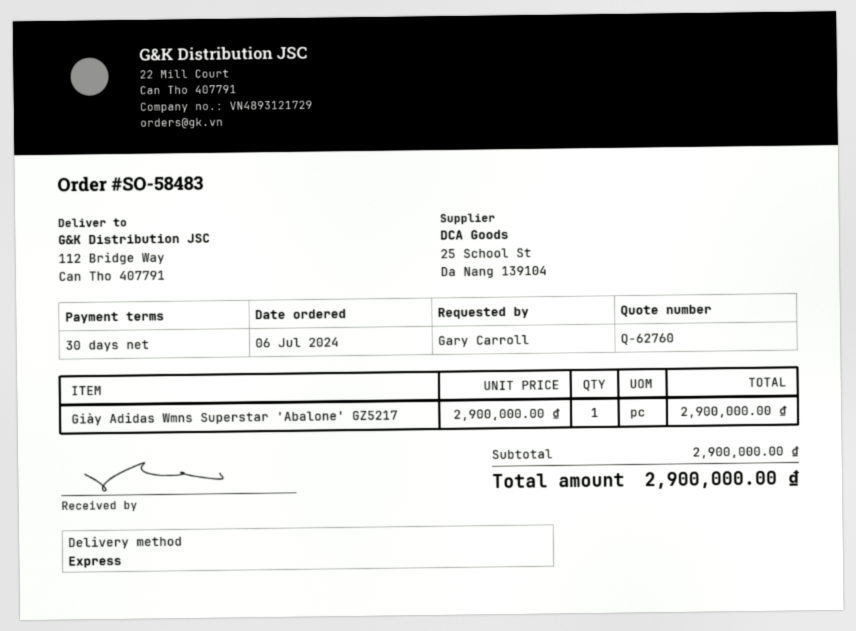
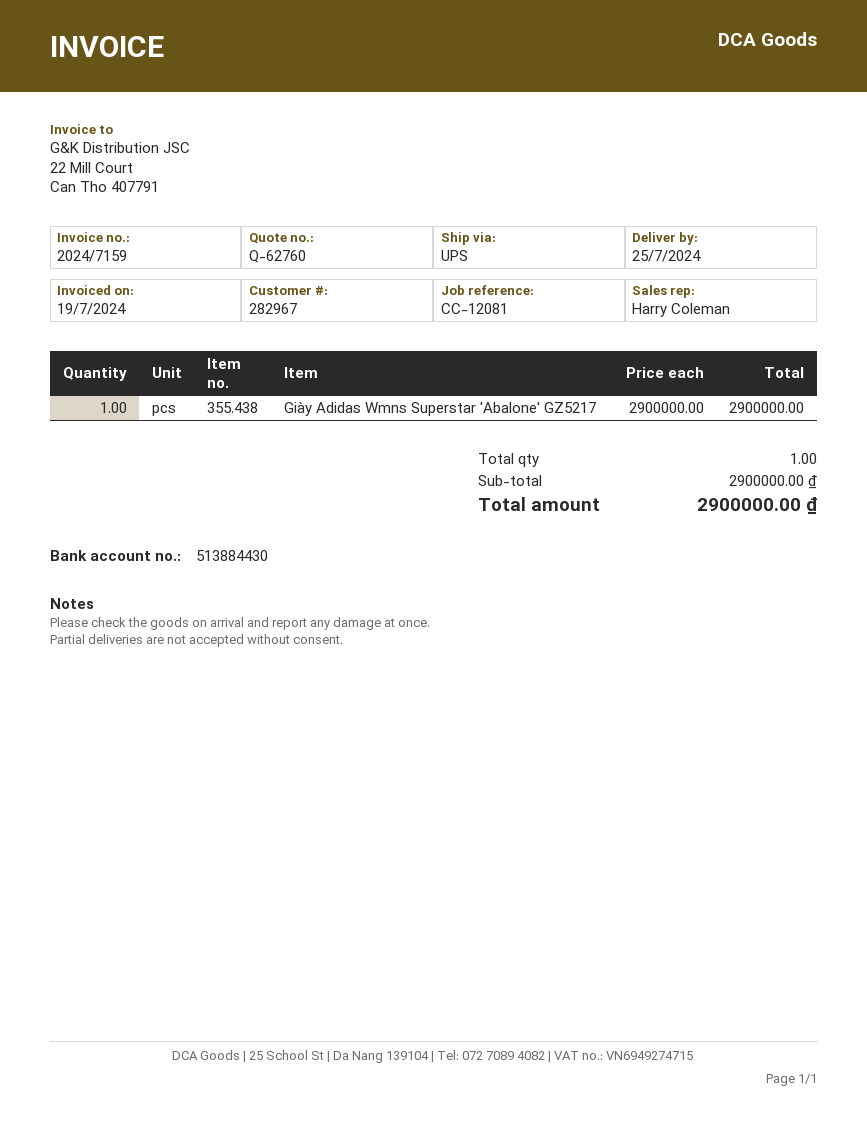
shipping method: express -> UPS

